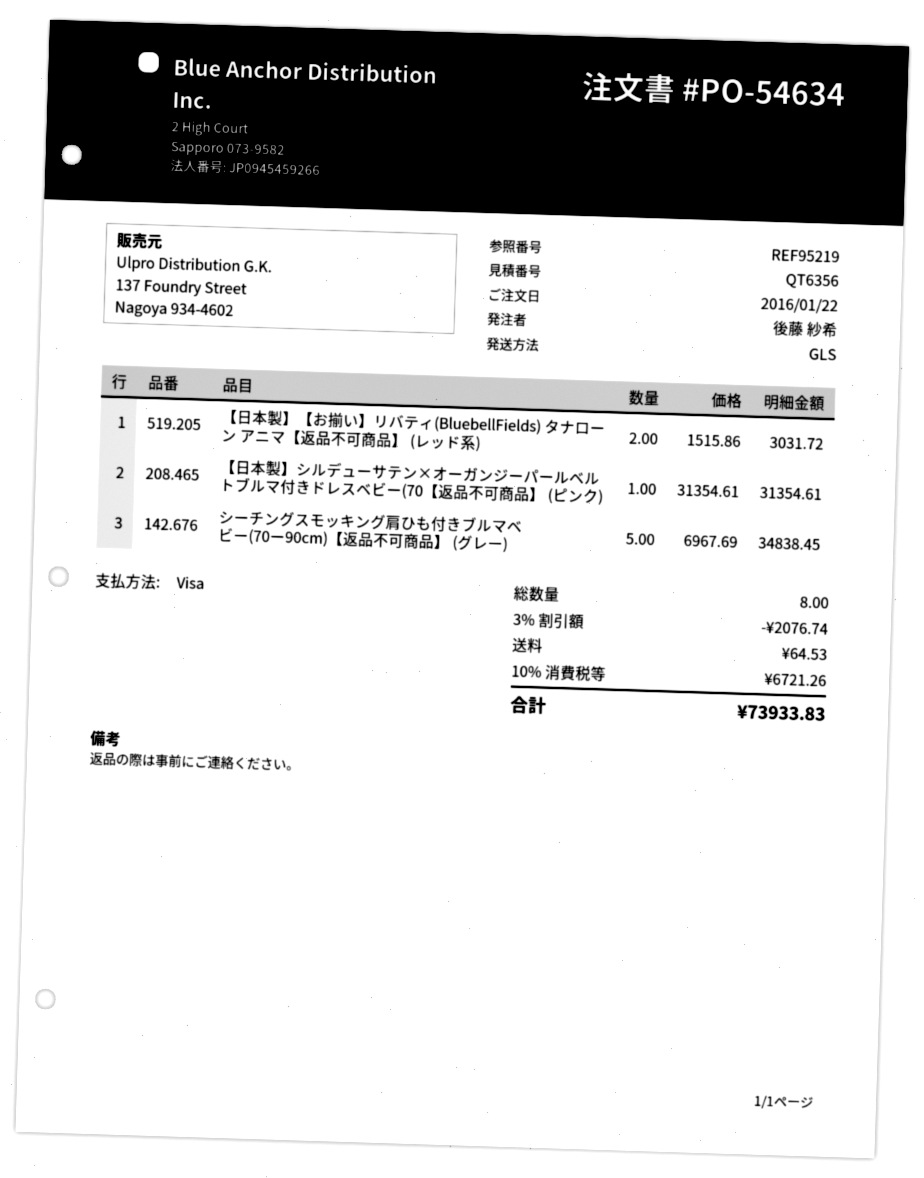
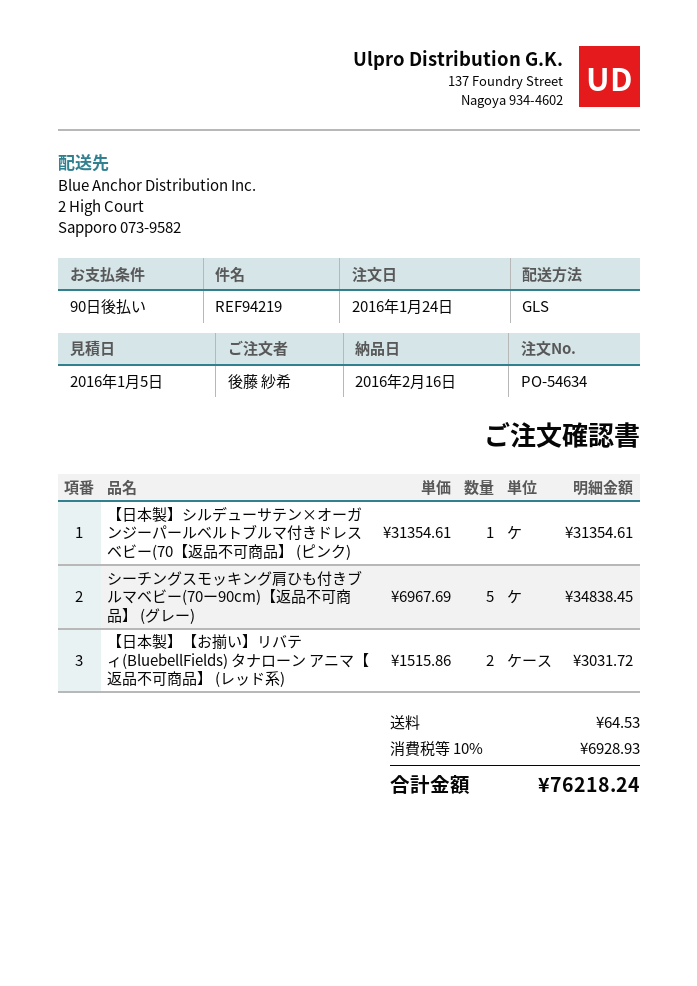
order date: 2016-01-22 -> 2016-01-24
reference: REF95219 -> REF94219
discount: 3% = 2076.74 -> none
tax: 10% = 6721.26 -> 10% = 6928.93
total: 73933.83 -> 76218.24

